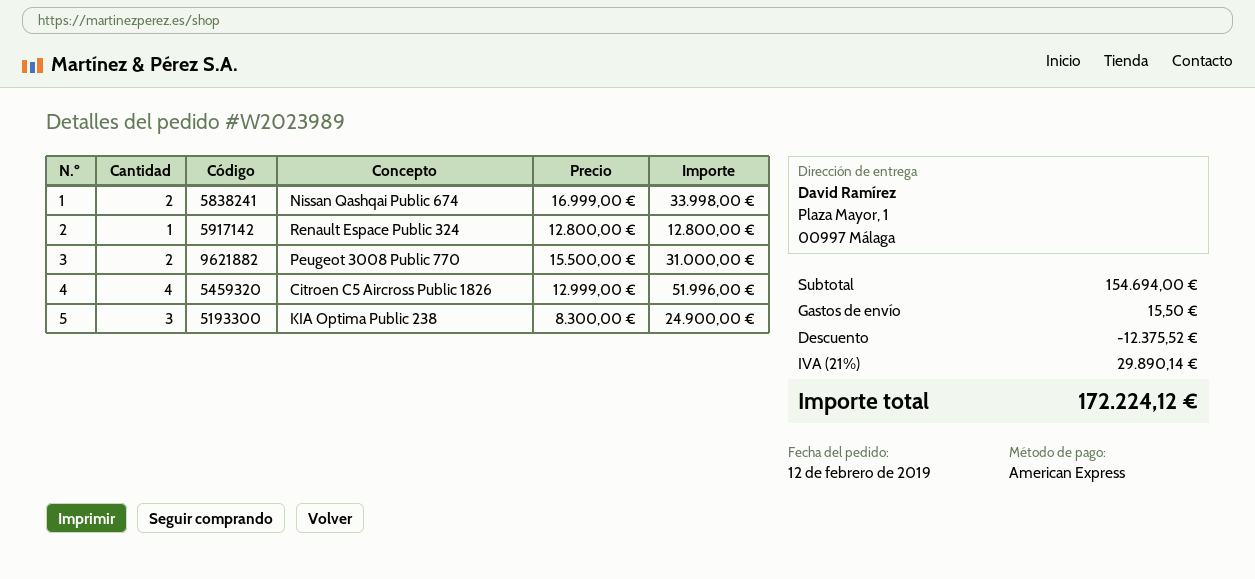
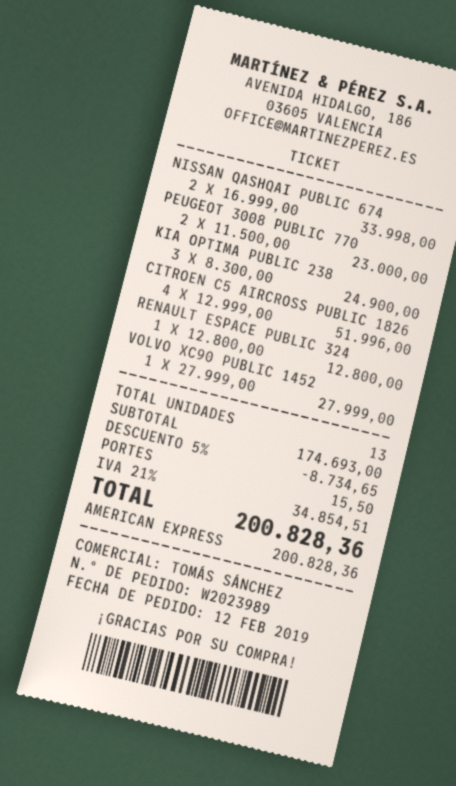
Peugeot 3008 Public 770: 2 x 15500.00 = 31000.00 -> 2 x 11500.00 = 23000.00
VOLVO XC90 PUBLIC 1452: none -> 1 x 27999.00 = 27999.00
subtotal: 154694.00 -> 174693.00
discount: 12375.52 -> 8734.65
tax: 21% = 29890.14 -> 21% = 34854.51
total: 172224.12 -> 200828.36

